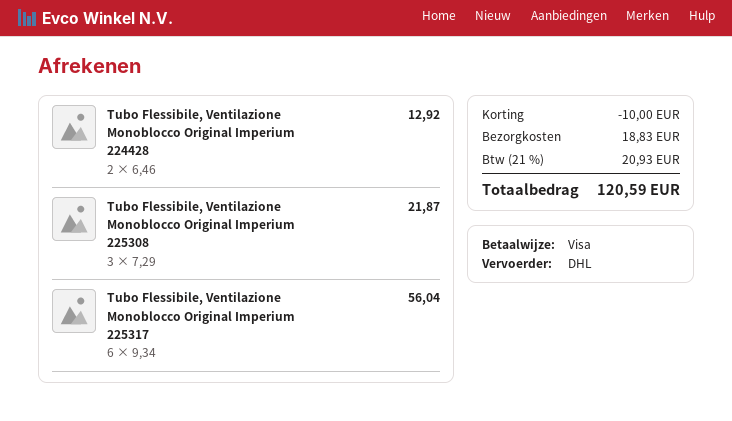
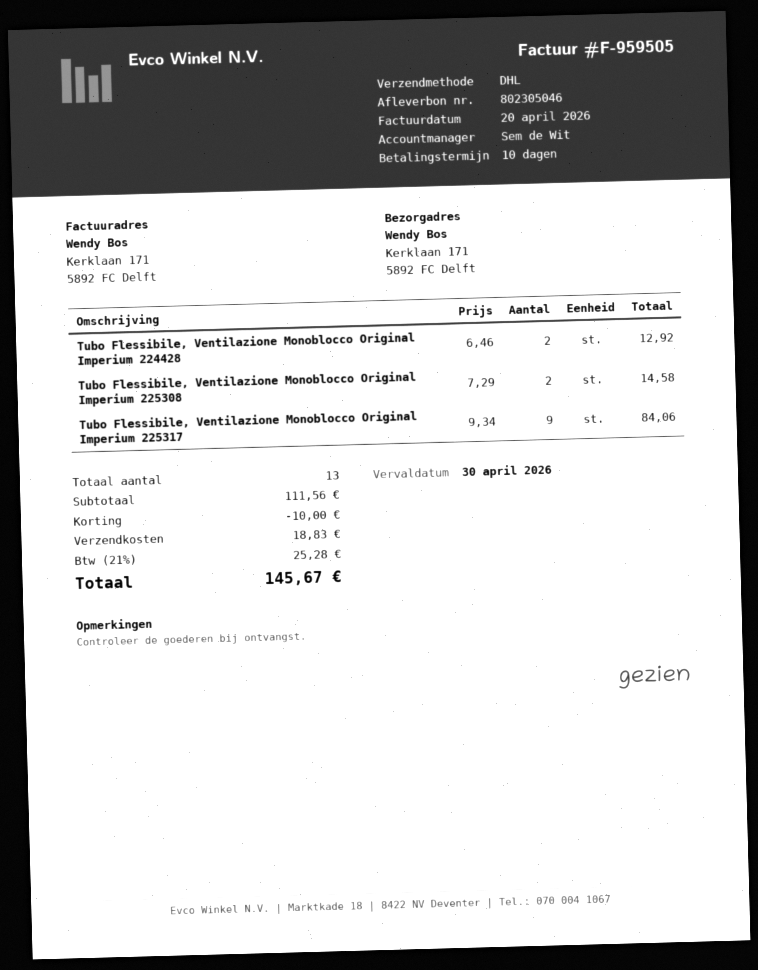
Tubo Flessibile, Ventilazione Monoblocco Original Imperium 225308: 3 x 7.29 = 21.87 -> 2 x 7.29 = 14.58
Tubo Flessibile, Ventilazione Monoblocco Original Imperium 225317: 6 x 9.34 = 56.04 -> 9 x 9.34 = 84.06
tax: 21% = 20.93 -> 21% = 25.28
total: 120.59 -> 145.67

